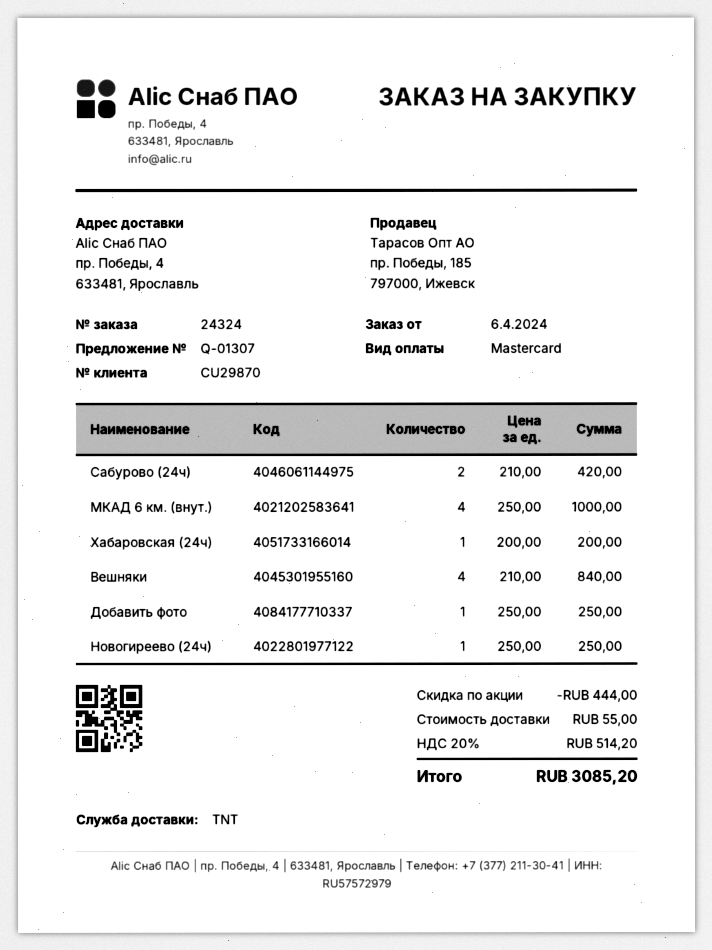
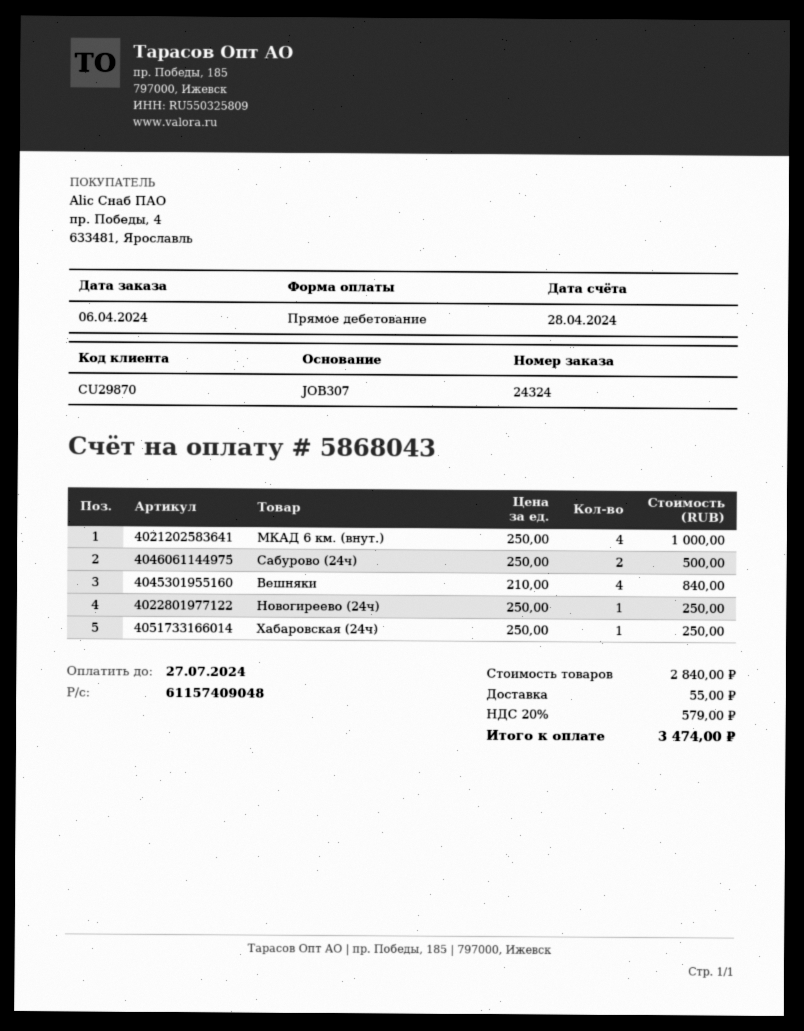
payment method: Mastercard -> direct debit
Сабурово (24ч): 2 x 210.00 = 420.00 -> 2 x 250.00 = 500.00
Хабаровская (24ч): 1 x 200.00 = 200.00 -> 1 x 250.00 = 250.00
Добавить фото: 1 x 250.00 = 250.00 -> none
discount: 444.00 -> none
tax: 20% = 514.20 -> 20% = 579.00
total: 3085.20 -> 3474.00

